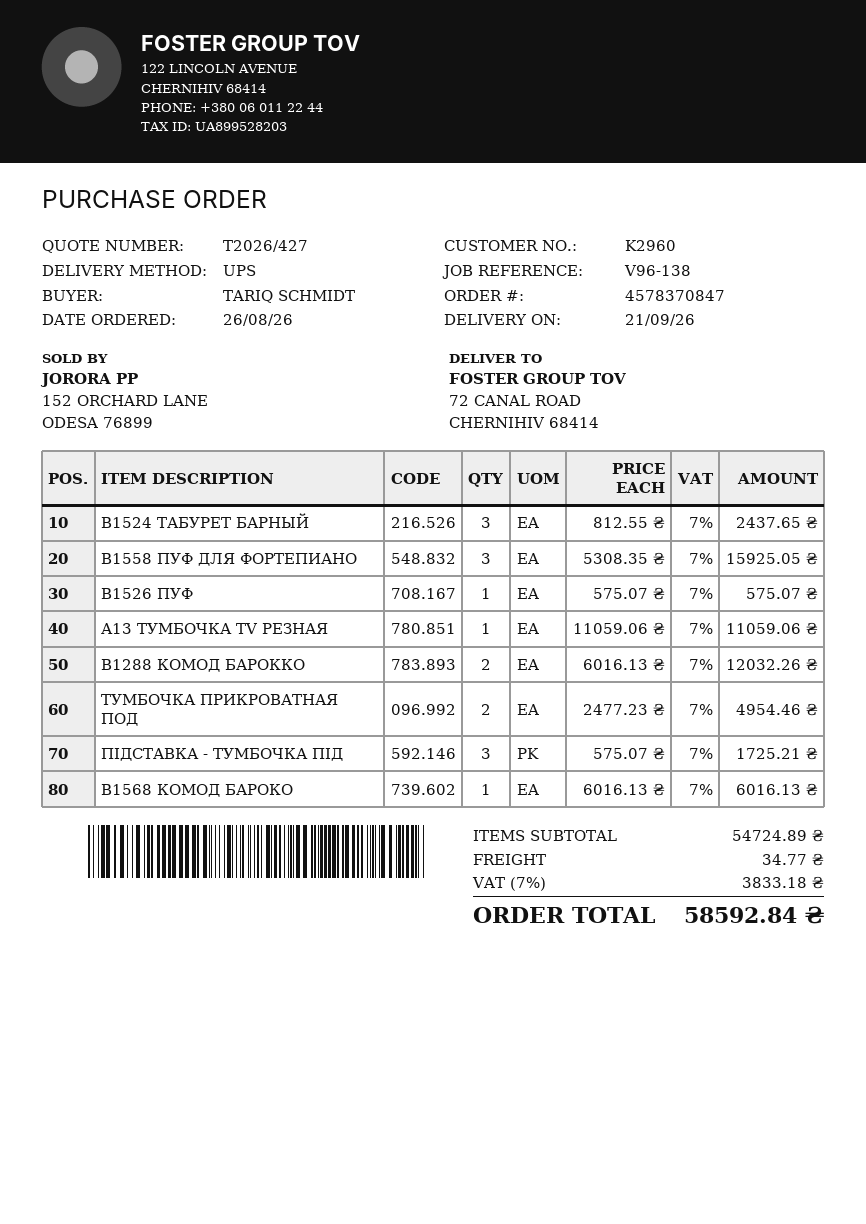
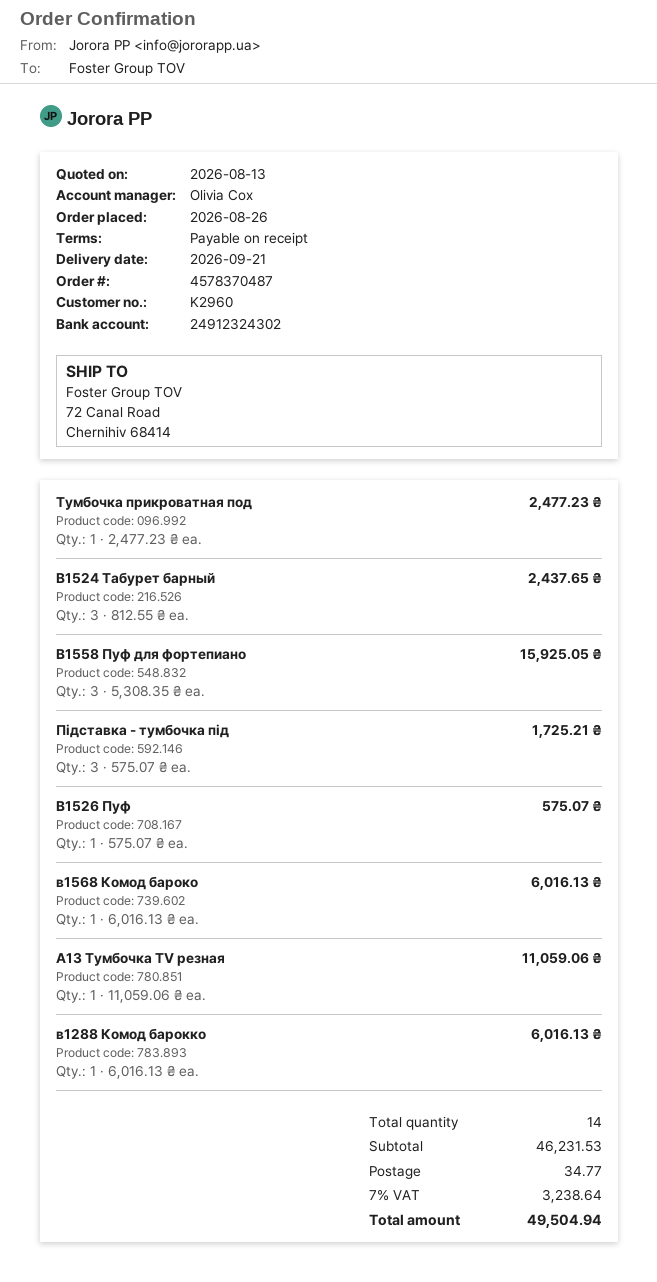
order number: 4578370847 -> 4578370487
В1288 КОМОД БАРОККО: 2 x 6016.13 = 12032.26 -> 1 x 6016.13 = 6016.13
ТУМБОЧКА ПРИКРОВАТНАЯ ПОД: 2 x 2477.23 = 4954.46 -> 1 x 2477.23 = 2477.23
subtotal: 54724.89 -> 46231.53
tax: 7% = 3833.18 -> 7% = 3238.64
total: 58592.84 -> 49504.94

